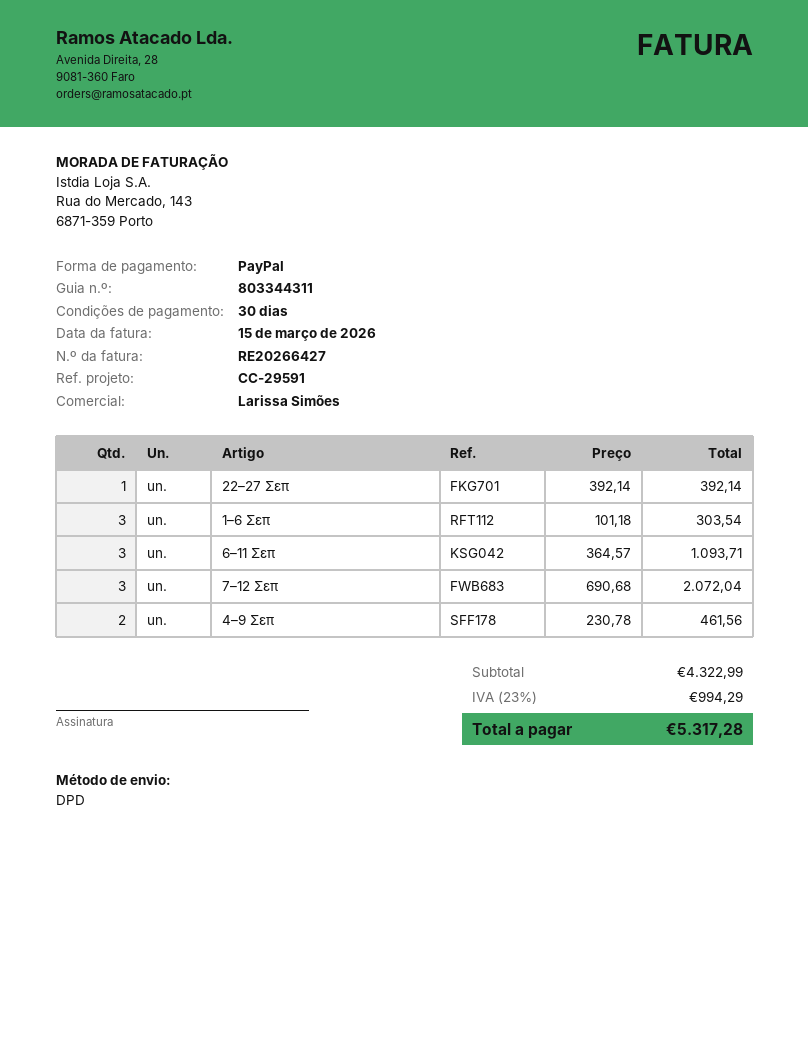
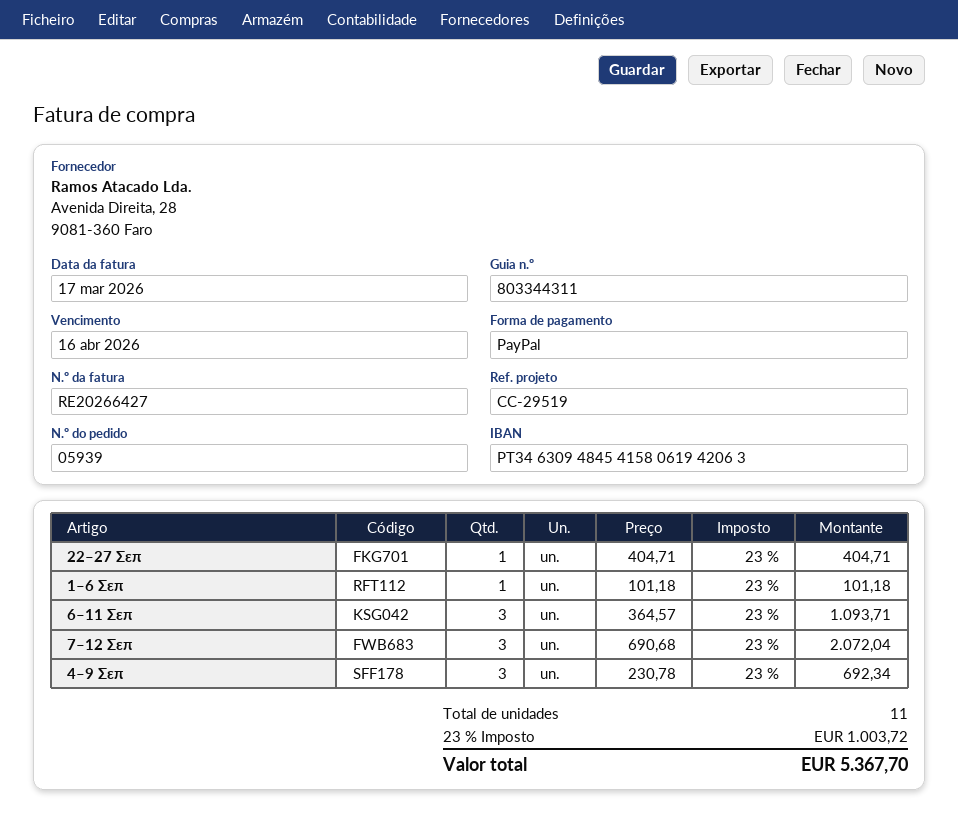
invoice date: 2026-03-15 -> 2026-03-17
reference: CC-29591 -> CC-29519
22–27 Σεπ: 1 x 392.14 = 392.14 -> 1 x 404.71 = 404.71
1–6 Σεπ: 3 x 101.18 = 303.54 -> 1 x 101.18 = 101.18
4–9 Σεπ: 2 x 230.78 = 461.56 -> 3 x 230.78 = 692.34
tax: 23% = 994.29 -> 23% = 1003.72
total: 5317.28 -> 5367.70

